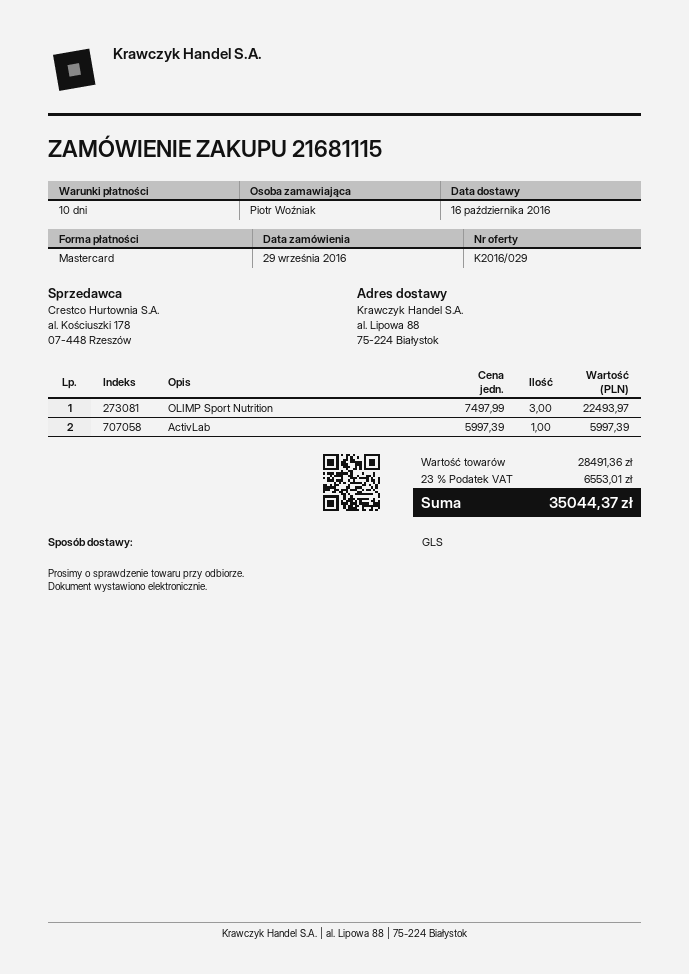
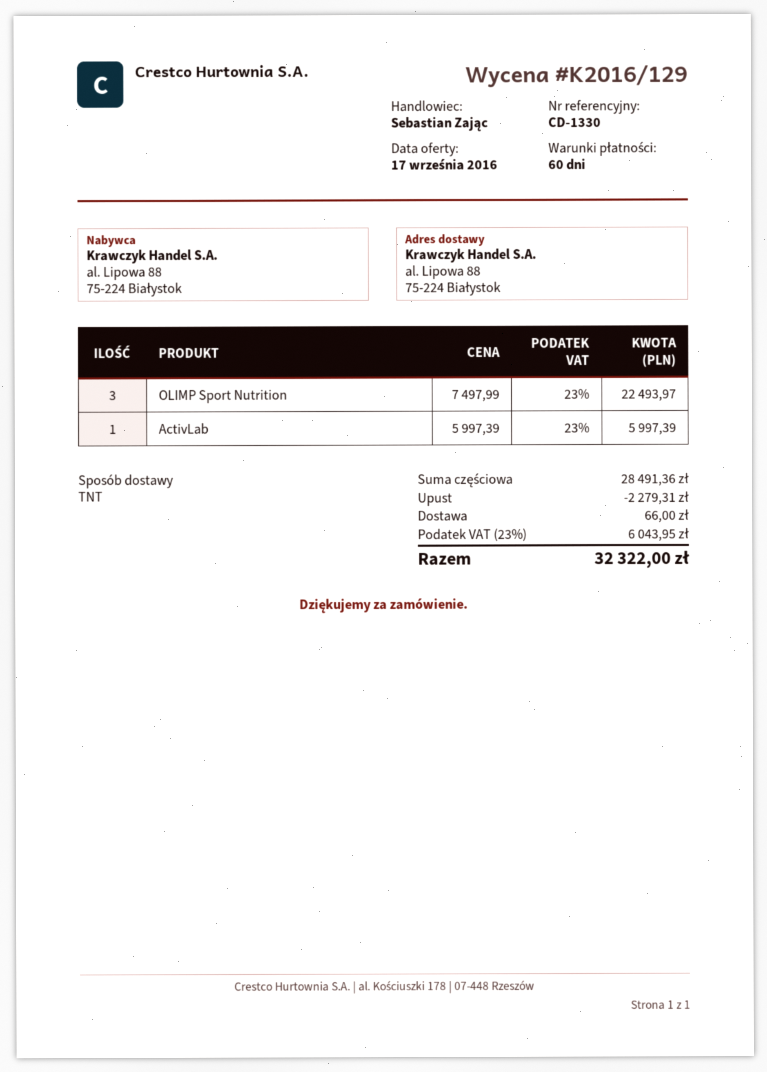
quote number: K2016/029 -> K2016/129
payment terms: 10 days -> 60 days
shipping method: GLS -> TNT
discount: none -> 2279.31
shipping: none -> 66.00
tax: 23% = 6553.01 -> 23% = 6043.95
total: 35044.37 -> 32322.00

